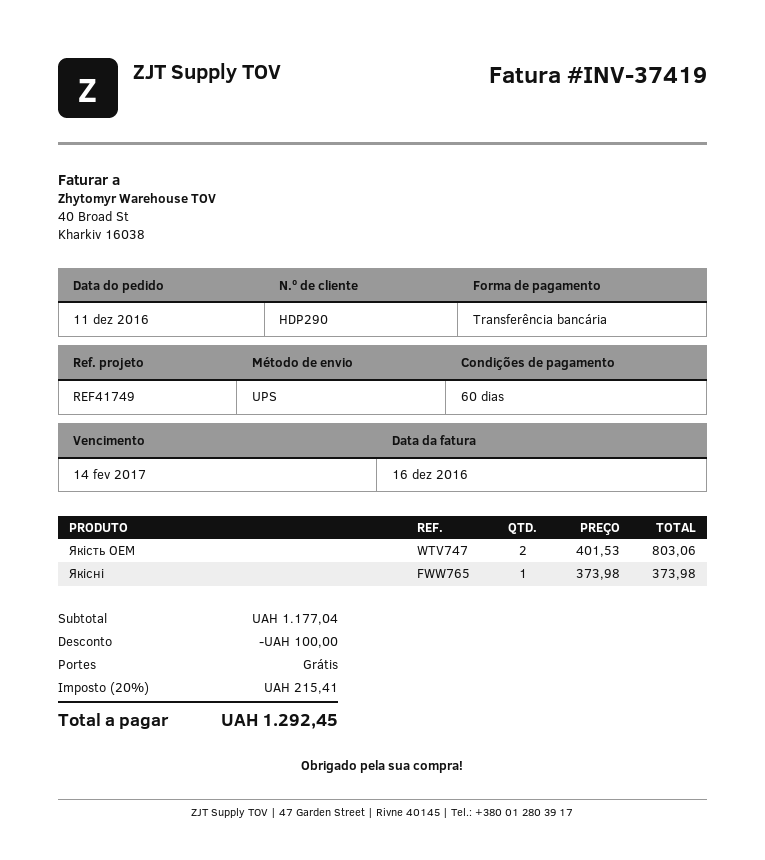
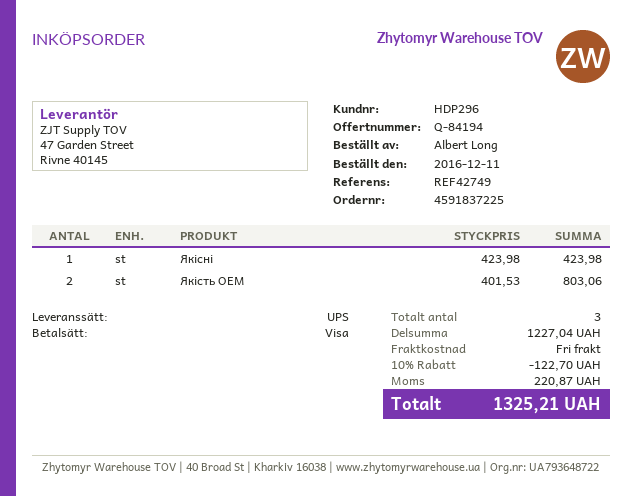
customer number: HDP290 -> HDP296
reference: REF41749 -> REF42749
payment method: bank transfer -> Visa
Якісні: 1 x 373.98 = 373.98 -> 1 x 423.98 = 423.98
subtotal: 1177.04 -> 1227.04
discount: 100.00 -> 122.70
tax: 215.41 -> 220.87
total: 1292.45 -> 1325.21

